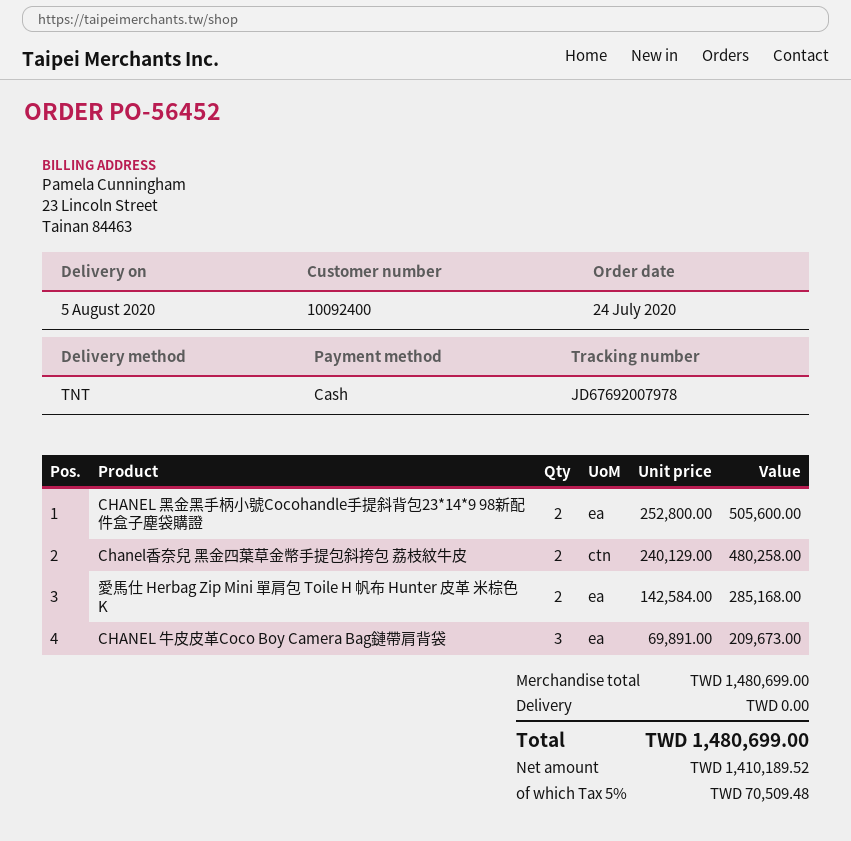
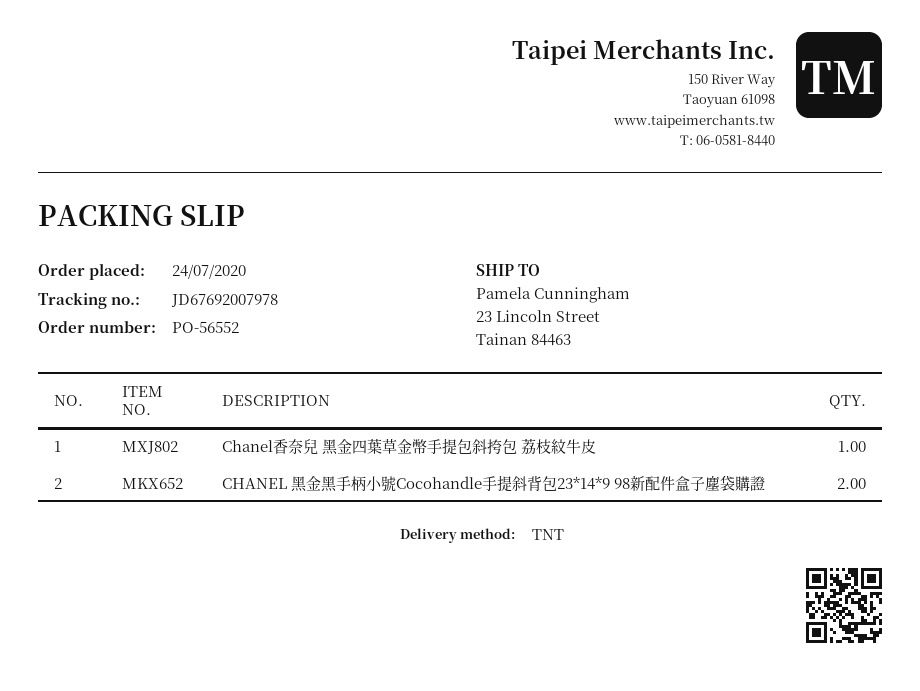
order number: PO-56452 -> PO-56552
Chanel香奈兒 黑金四葉草金幣手提包斜挎包 荔枝紋牛皮: 2 -> 1
愛馬仕 Herbag Zip Mini 單肩包 Toile H 帆布 Hunter 皮革 米棕色 K: 2 -> none
CHANEL 牛皮皮革Coco Boy Camera Bag鏈帶肩背袋: 3 -> none

